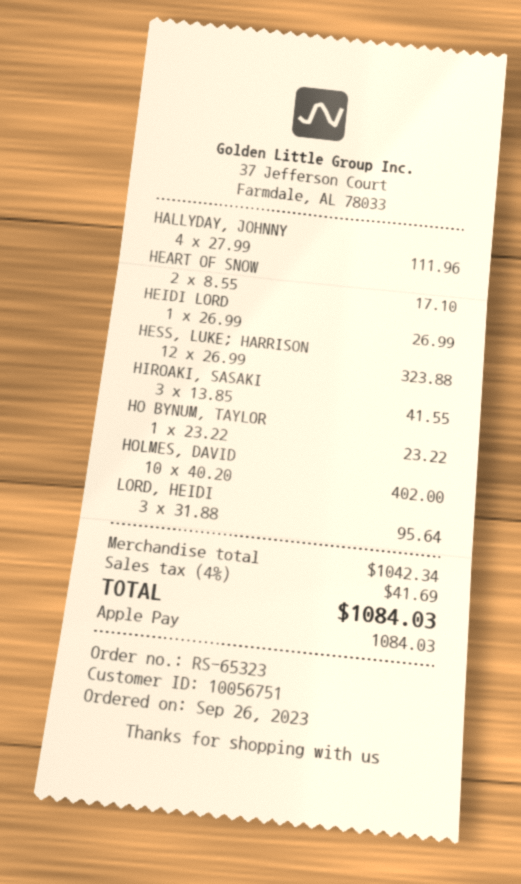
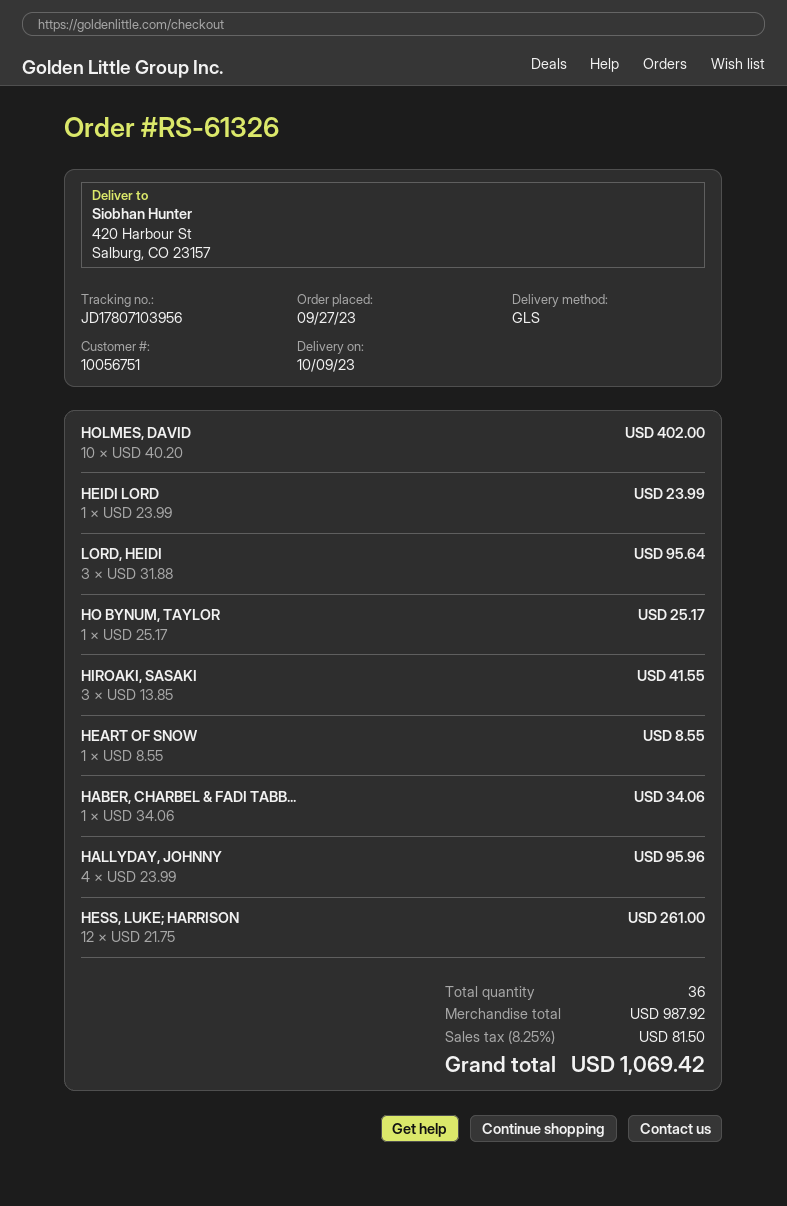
order number: RS-65323 -> RS-61326
order date: 2023-09-26 -> 2023-09-27
HALLYDAY, JOHNNY: 4 x 27.99 = 111.96 -> 4 x 23.99 = 95.96
HEART OF SNOW: 2 x 8.55 = 17.10 -> 1 x 8.55 = 8.55
HEIDI LORD: 1 x 26.99 = 26.99 -> 1 x 23.99 = 23.99
HESS, LUKE; HARRISON: 12 x 26.99 = 323.88 -> 12 x 21.75 = 261.00
HO BYNUM, TAYLOR: 1 x 23.22 = 23.22 -> 1 x 25.17 = 25.17
HABER, CHARBEL & FADI TABB...: none -> 1 x 34.06 = 34.06
subtotal: 1042.34 -> 987.92
tax: 4% = 41.69 -> 8.25% = 81.50
total: 1084.03 -> 1069.42

